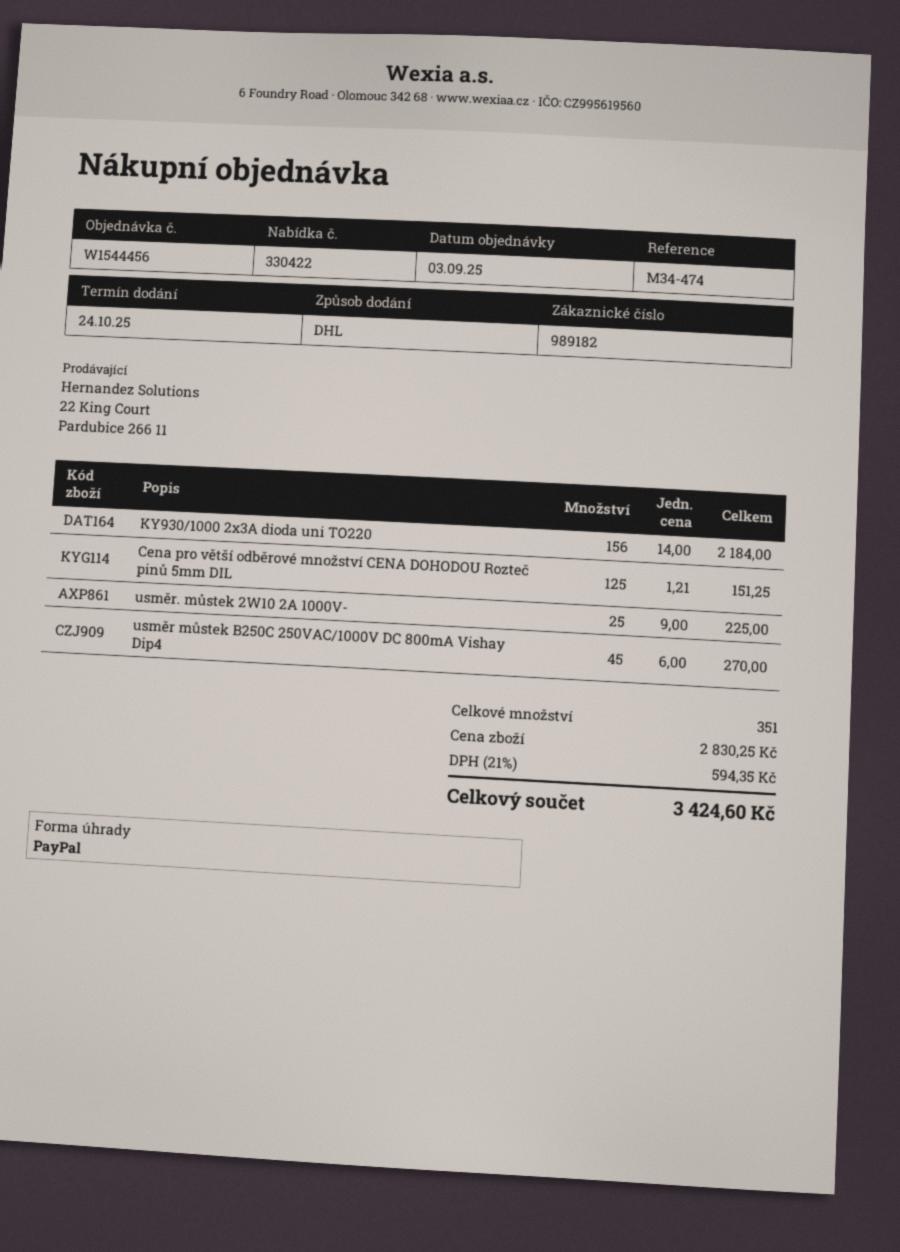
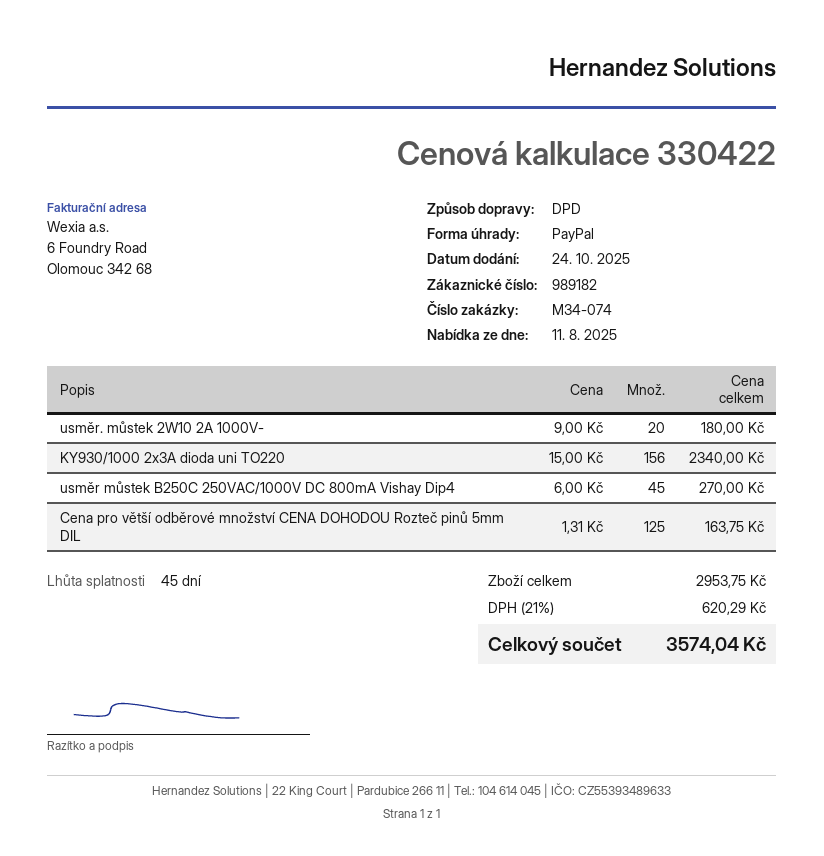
reference: M34-474 -> M34-074
shipping method: DHL -> DPD
KY930/1000 2x3A dioda uni TO220: 156 x 14.00 = 2184.00 -> 156 x 15.00 = 2340.00
Cena pro větší odběrové množství CENA DOHODOU Rozteč pinů 5mm DIL: 125 x 1.21 = 151.25 -> 125 x 1.31 = 163.75
usměr. můstek 2W10 2A 1000V-: 25 x 9.00 = 225.00 -> 20 x 9.00 = 180.00
subtotal: 2830.25 -> 2953.75
tax: 21% = 594.35 -> 21% = 620.29
total: 3424.60 -> 3574.04

